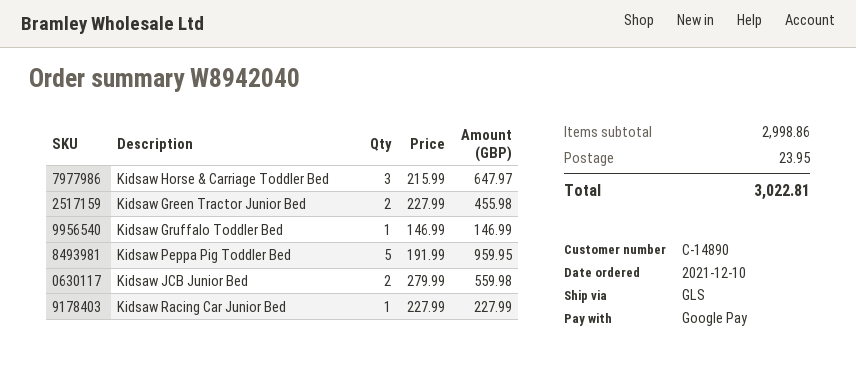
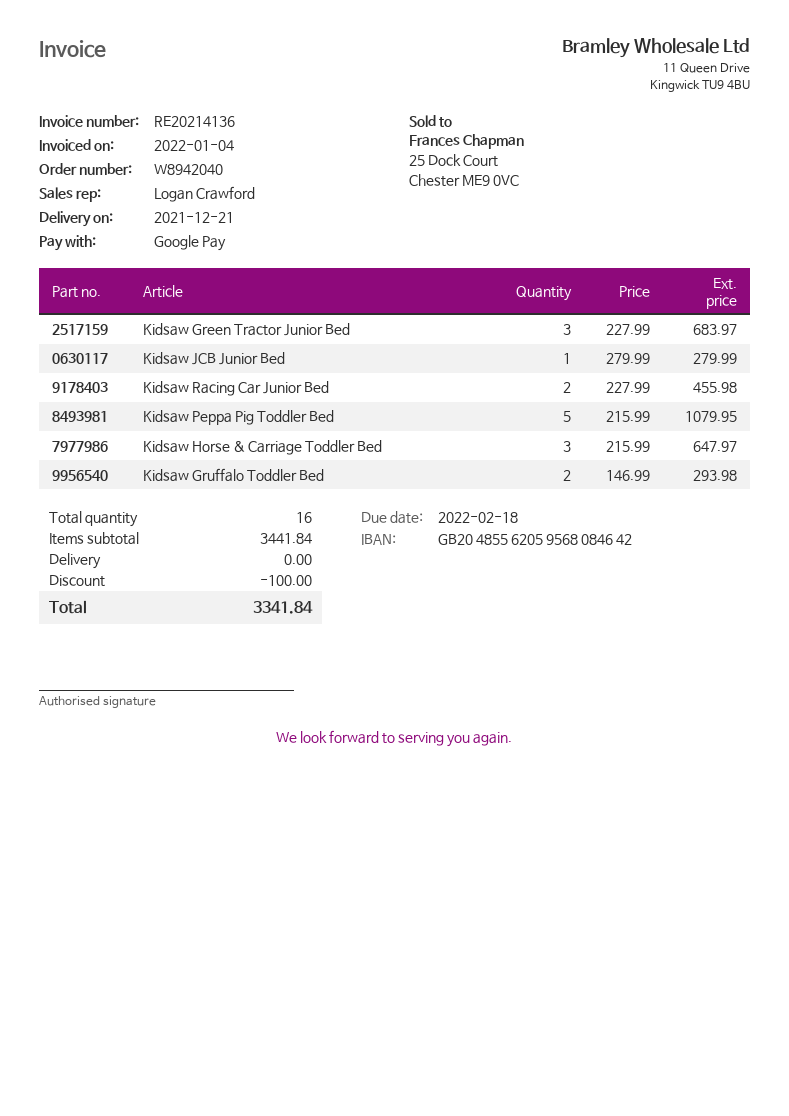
Kidsaw Green Tractor Junior Bed: 2 x 227.99 = 455.98 -> 3 x 227.99 = 683.97
Kidsaw Gruffalo Toddler Bed: 1 x 146.99 = 146.99 -> 2 x 146.99 = 293.98
Kidsaw Peppa Pig Toddler Bed: 5 x 191.99 = 959.95 -> 5 x 215.99 = 1079.95
Kidsaw JCB Junior Bed: 2 x 279.99 = 559.98 -> 1 x 279.99 = 279.99
Kidsaw Racing Car Junior Bed: 1 x 227.99 = 227.99 -> 2 x 227.99 = 455.98
subtotal: 2998.86 -> 3441.84
discount: none -> 100.00
shipping: 23.95 -> 0.00
total: 3022.81 -> 3341.84

